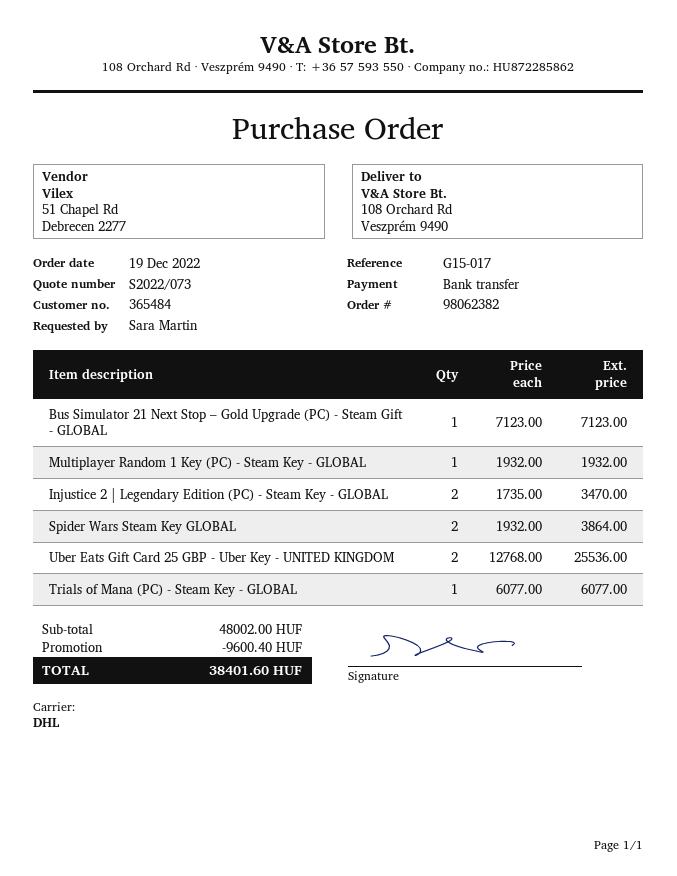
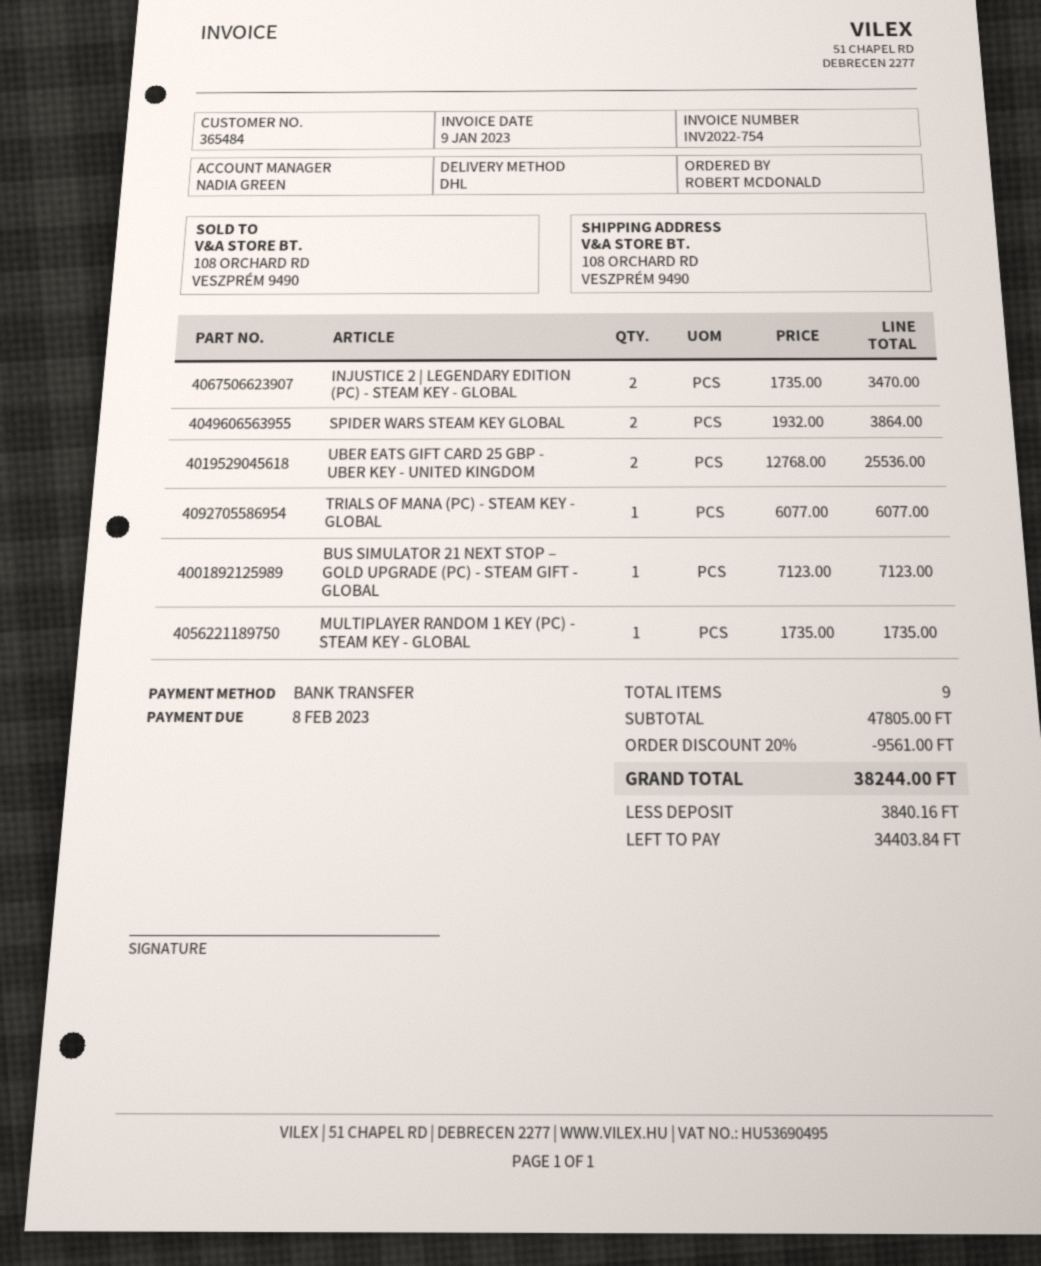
ordered by: Sara Martin -> ROBERT MCDONALD
Multiplayer Random 1 Key (PC) - Steam Key - GLOBAL: 1 x 1932.00 = 1932.00 -> 1 x 1735.00 = 1735.00
subtotal: 48002.00 -> 47805.00
discount: 9600.40 -> 9561.00
total: 38401.60 -> 38244.00

